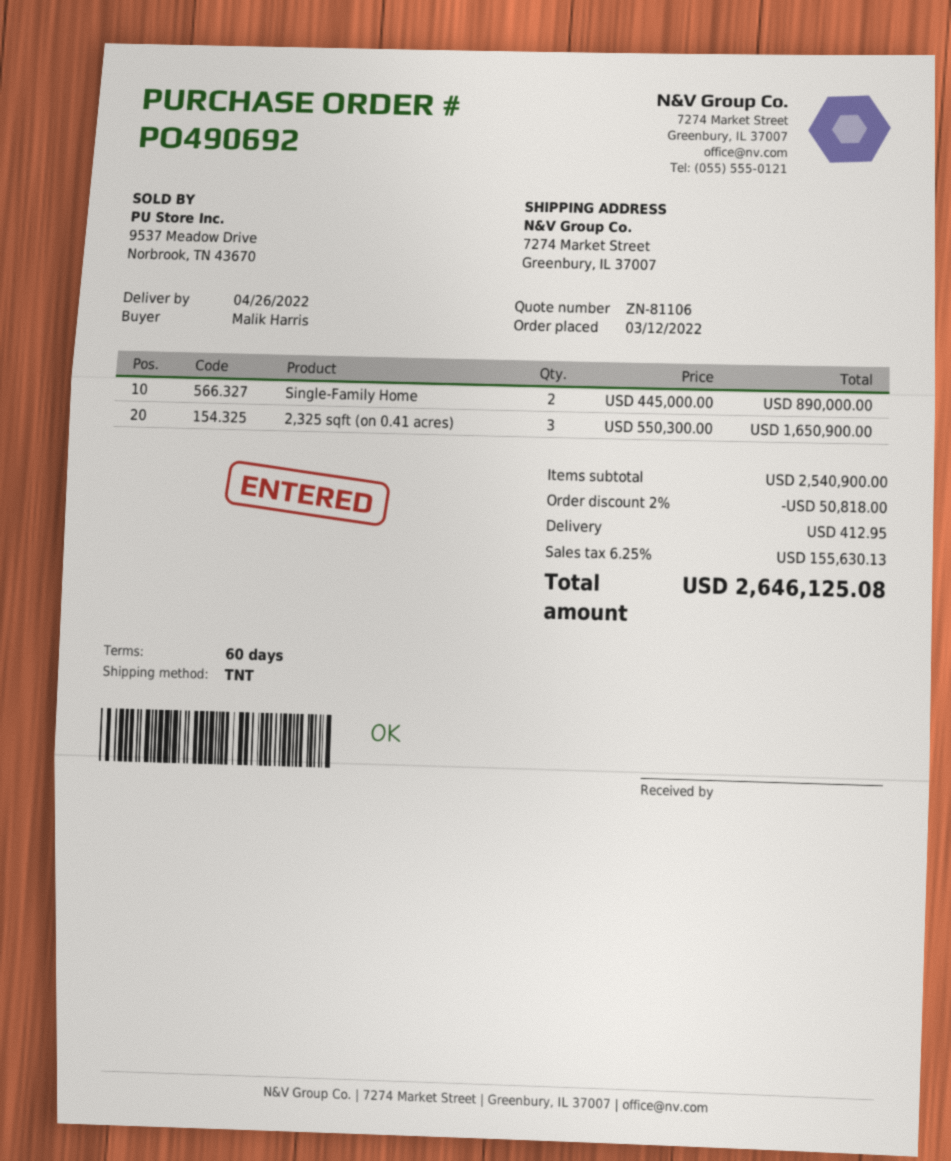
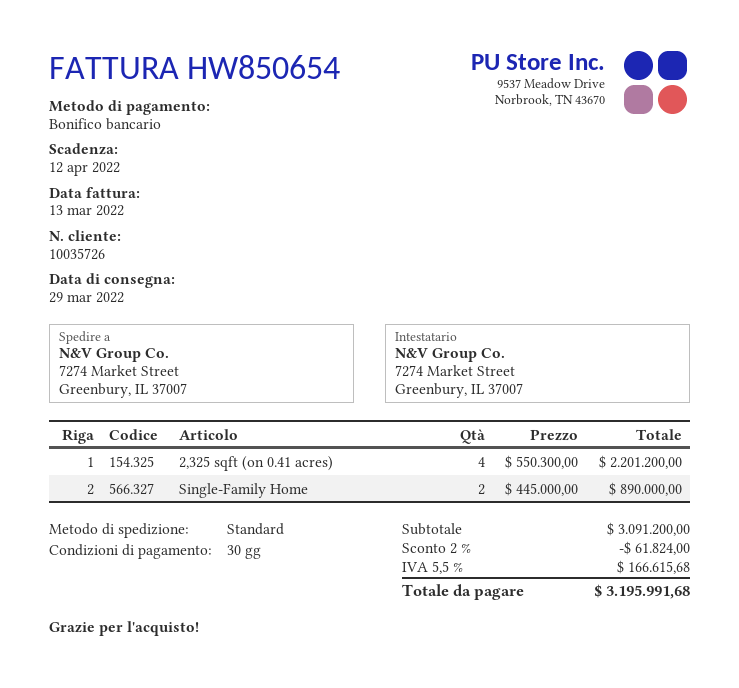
delivery date: 2022-04-26 -> 2022-03-29
payment terms: 60 days -> 30 days
shipping method: TNT -> standard
2,325 sqft (on 0.41 acres): 3 x 550300.00 = 1650900.00 -> 4 x 550300.00 = 2201200.00
subtotal: 2540900.00 -> 3091200.00
discount: 2% = 50818.00 -> 2% = 61824.00
shipping: 412.95 -> none
tax: 6.25% = 155630.13 -> 5.5% = 166615.68
total: 2646125.08 -> 3195991.68

